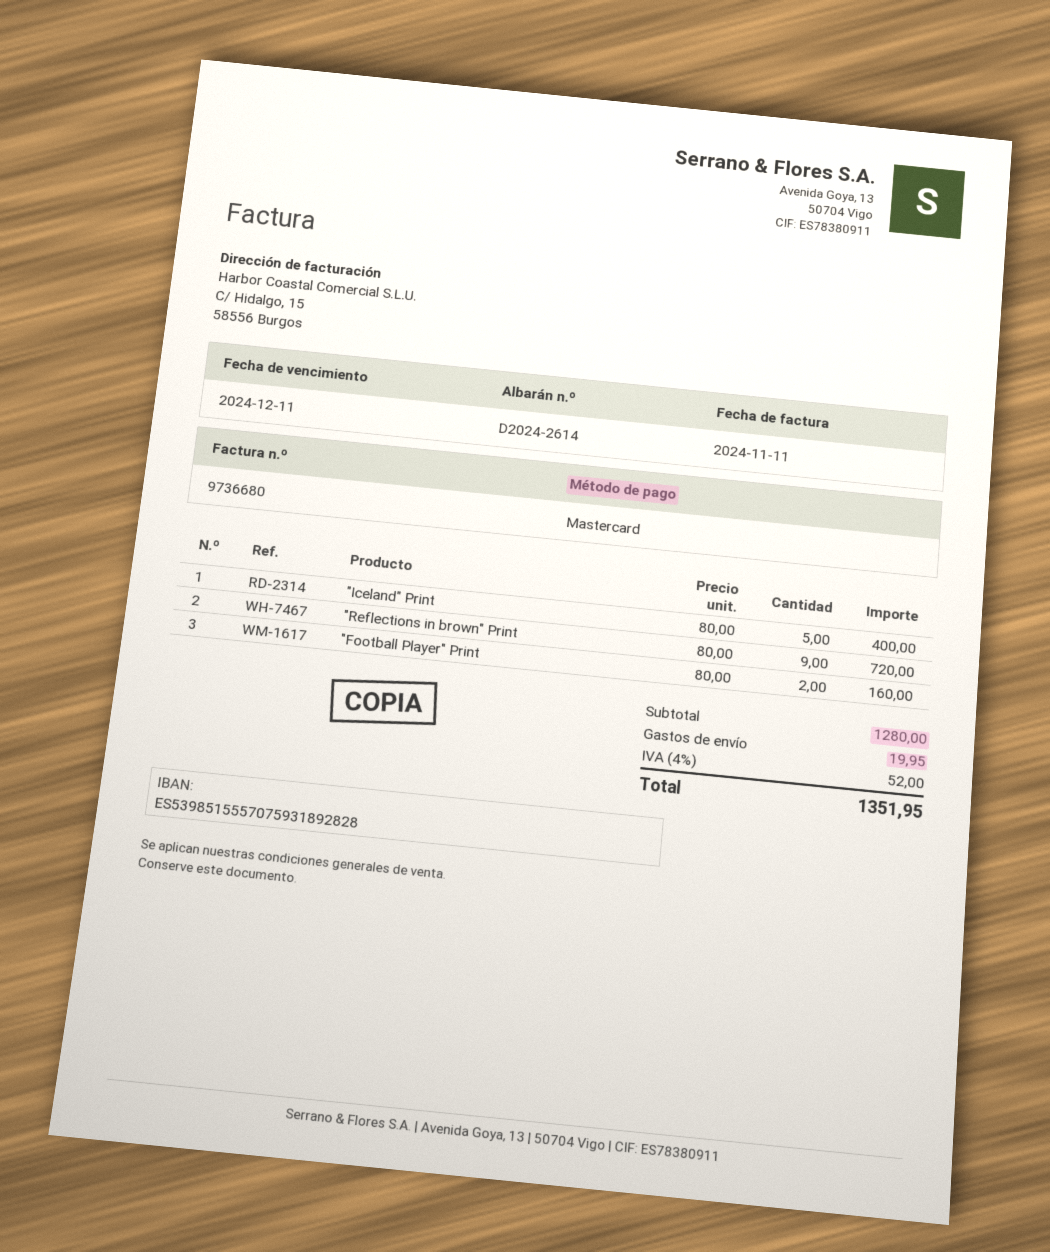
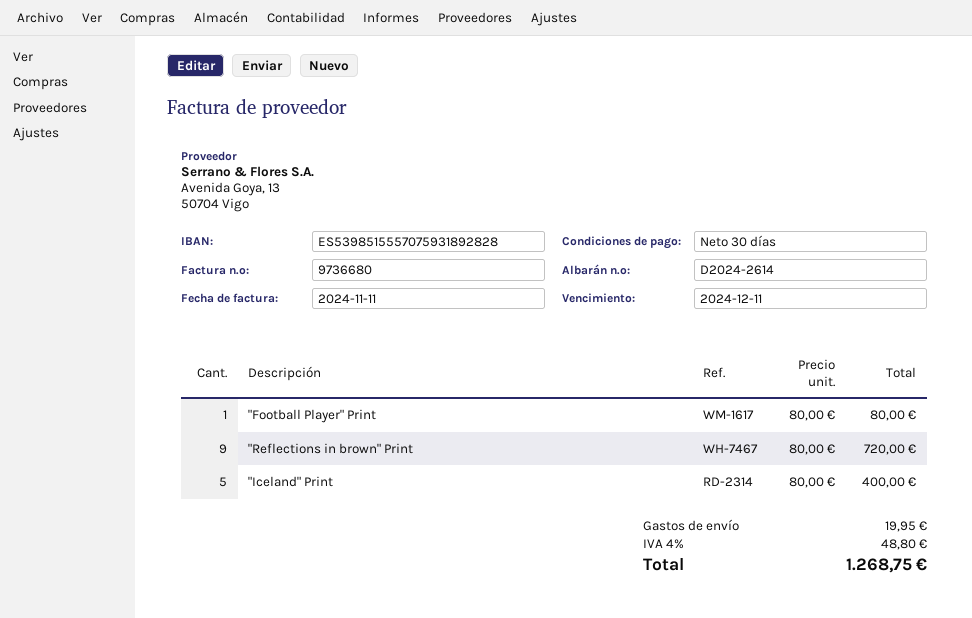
"Football Player" Print: 2 x 80.00 = 160.00 -> 1 x 80.00 = 80.00
tax: 4% = 52.00 -> 4% = 48.80
total: 1351.95 -> 1268.75

